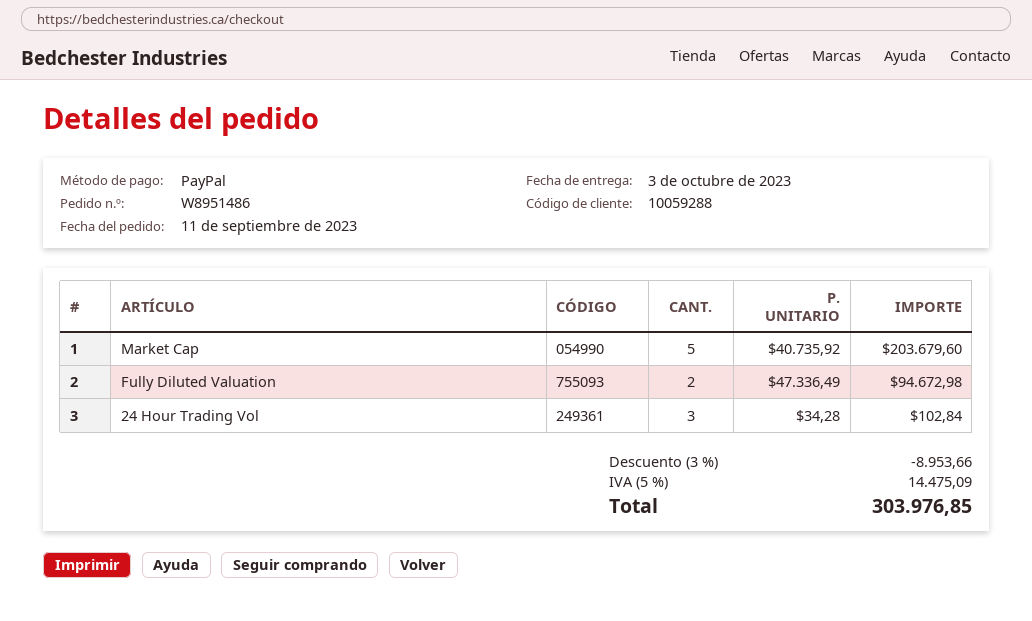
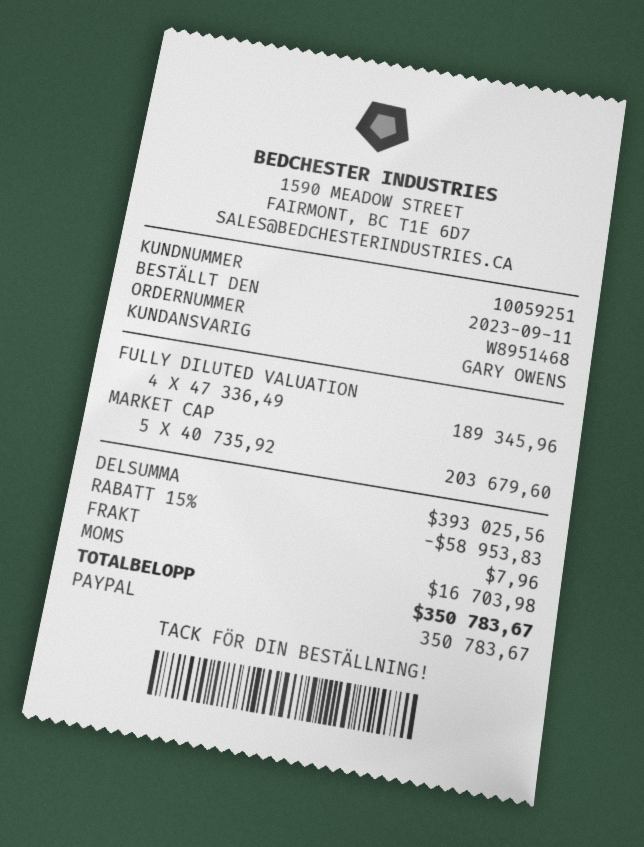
order number: W8951486 -> W8951468
customer number: 10059288 -> 10059251
Fully Diluted Valuation: 2 x 47336.49 = 94672.98 -> 4 x 47336.49 = 189345.96
24 Hour Trading Vol: 3 x 34.28 = 102.84 -> none
discount: 3% = 8953.66 -> 15% = 58953.83
shipping: none -> 7.96
tax: 14475.09 -> 16703.98
total: 303976.85 -> 350783.67

